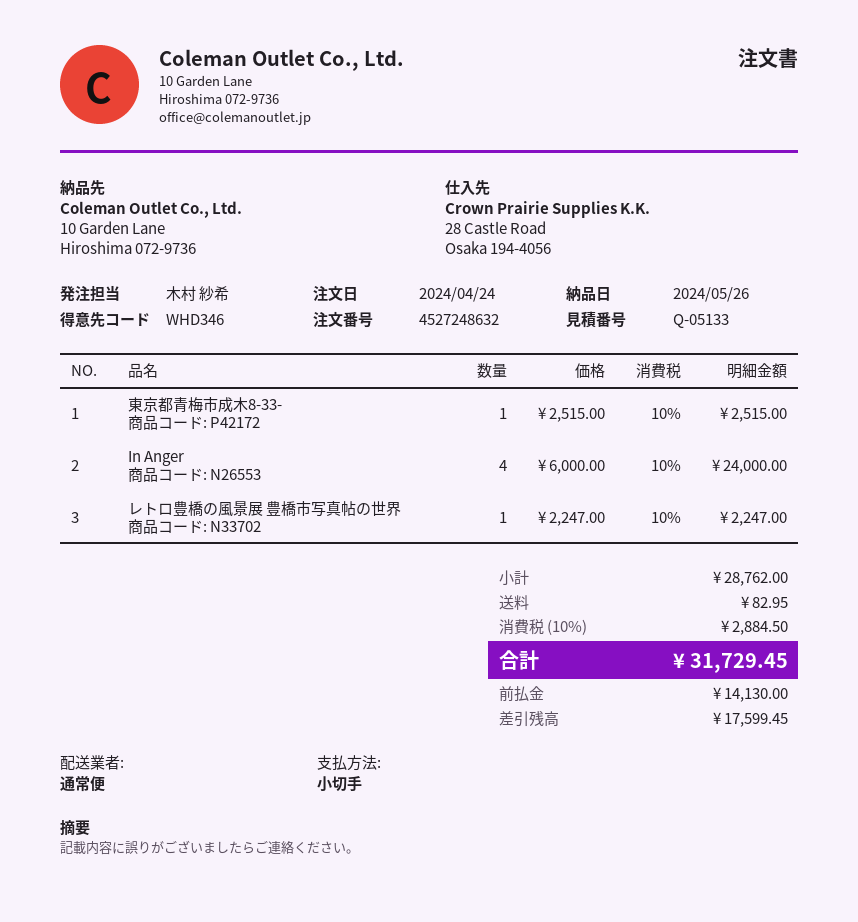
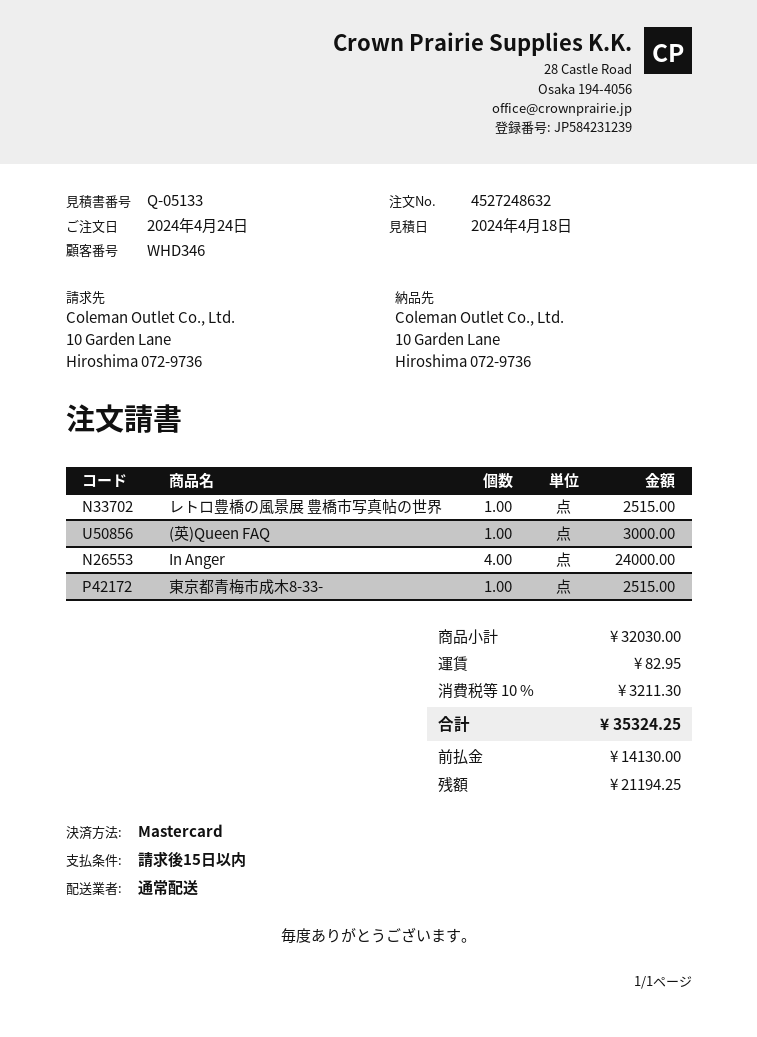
payment method: cheque -> Mastercard
レトロ豊橋の風景展 豊橋市写真帖の世界: 1 for 2247.00 -> 1 for 2515.00
(英)Queen FAQ: none -> 1 for 3000.00
subtotal: 28762.00 -> 32030.00
tax: 10% = 2884.50 -> 10% = 3211.30
total: 31729.45 -> 35324.25
balance: 17599.45 -> 21194.25

